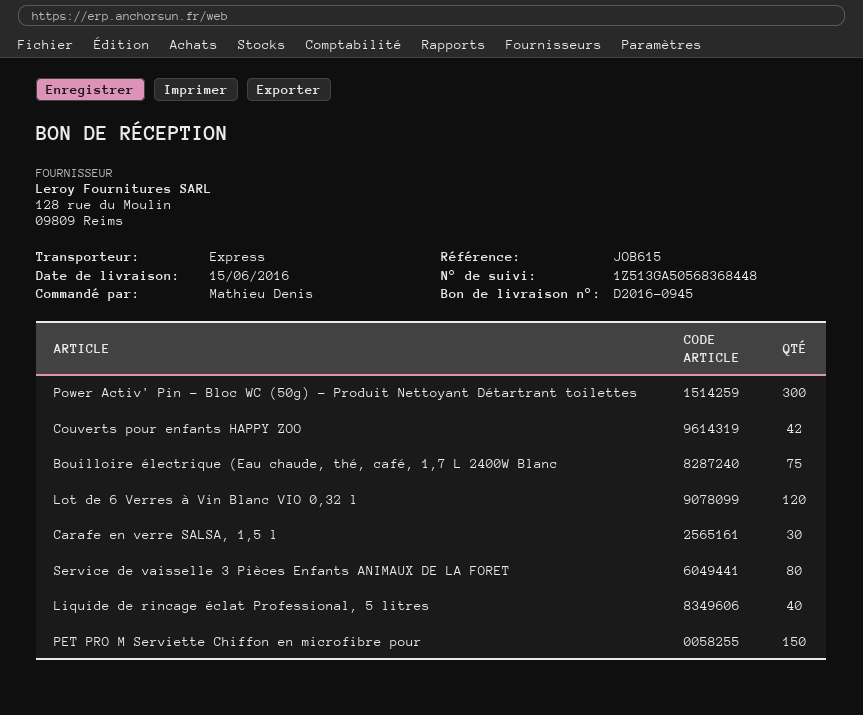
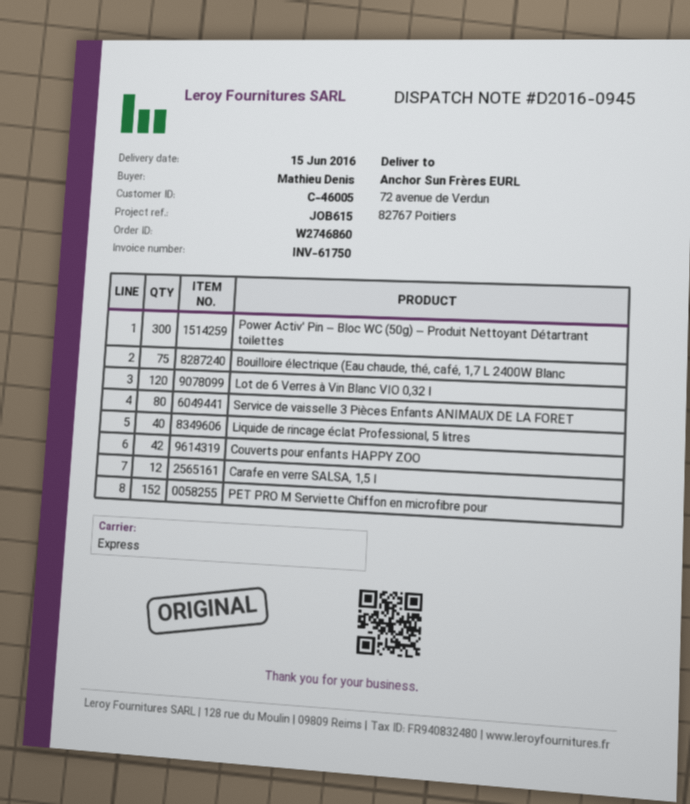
Carafe en verre SALSA, 1,5 l: 30 -> 12
PET PRO M Serviette Chiffon en microfibre pour: 150 -> 152

